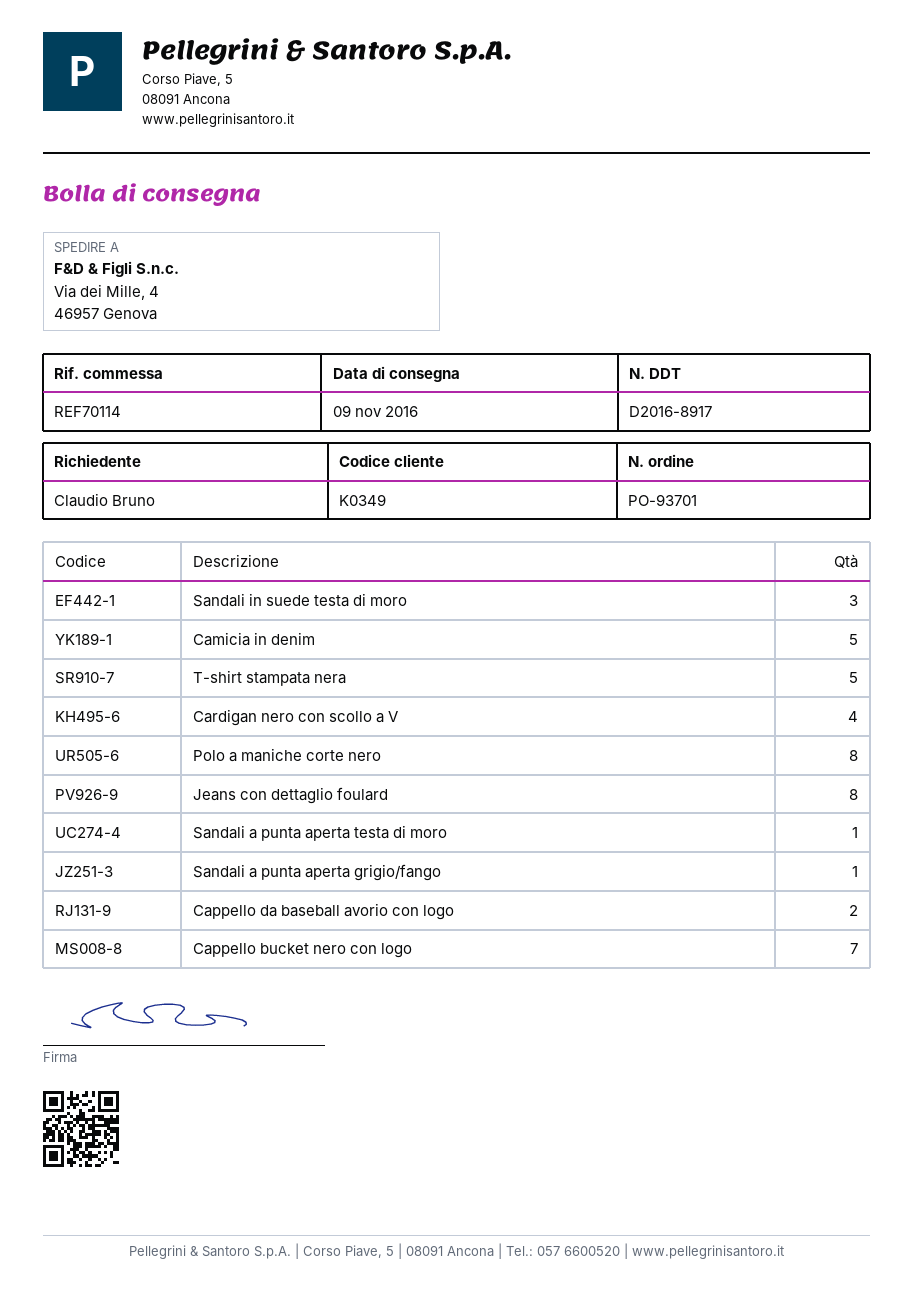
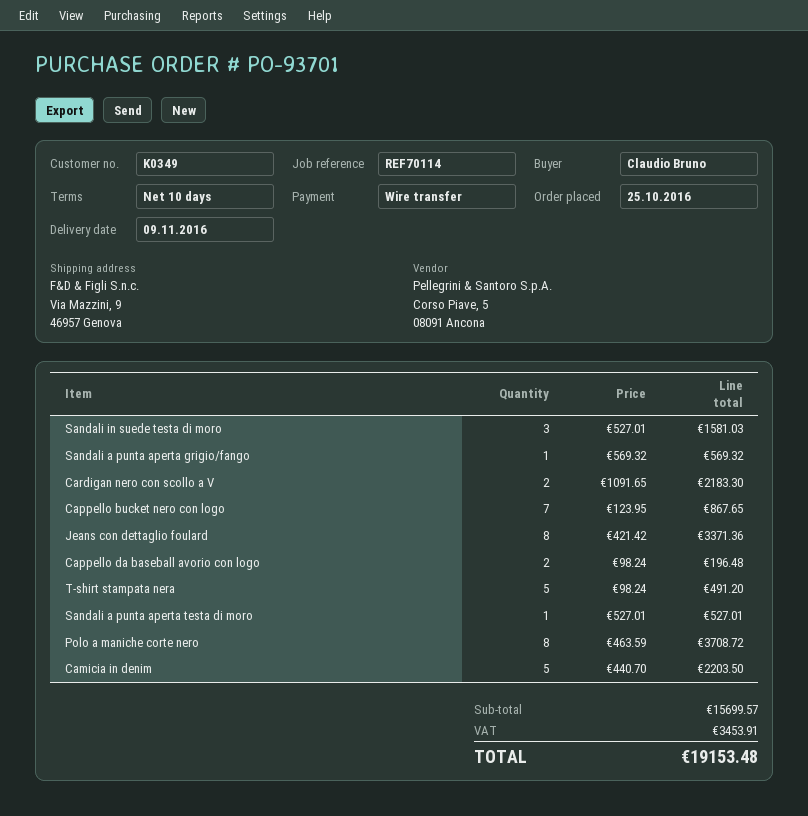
ship to: Via dei Mille, 4, 46957 Genova -> Via Mazzini, 9, 46957 Genova
Cardigan nero con scollo a V: 4 -> 2

